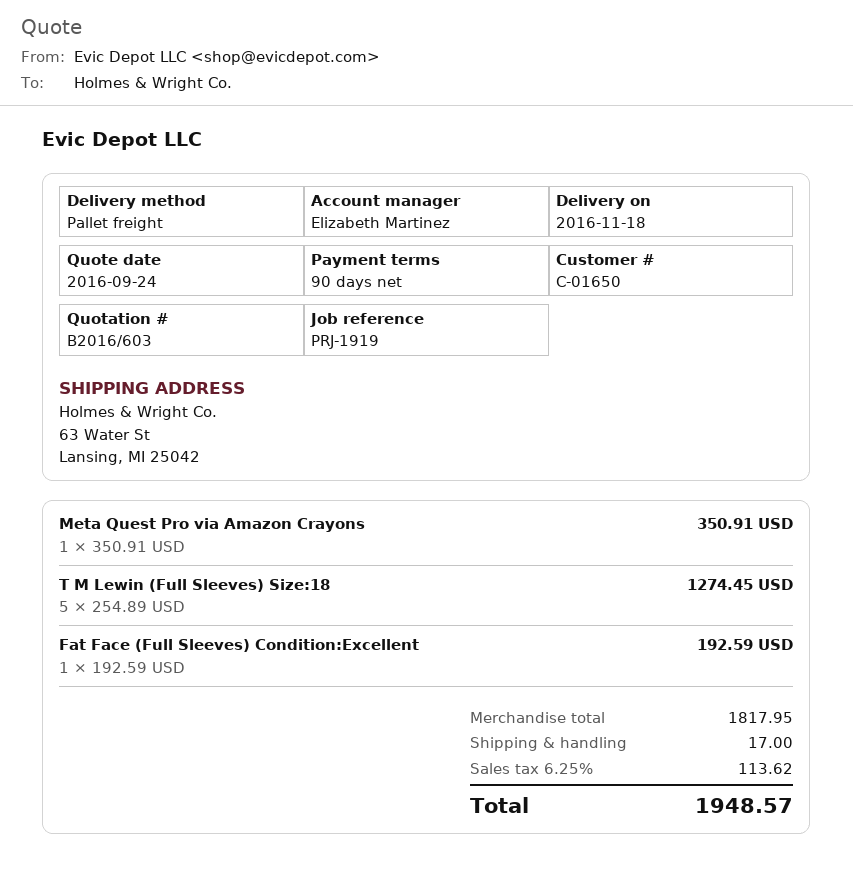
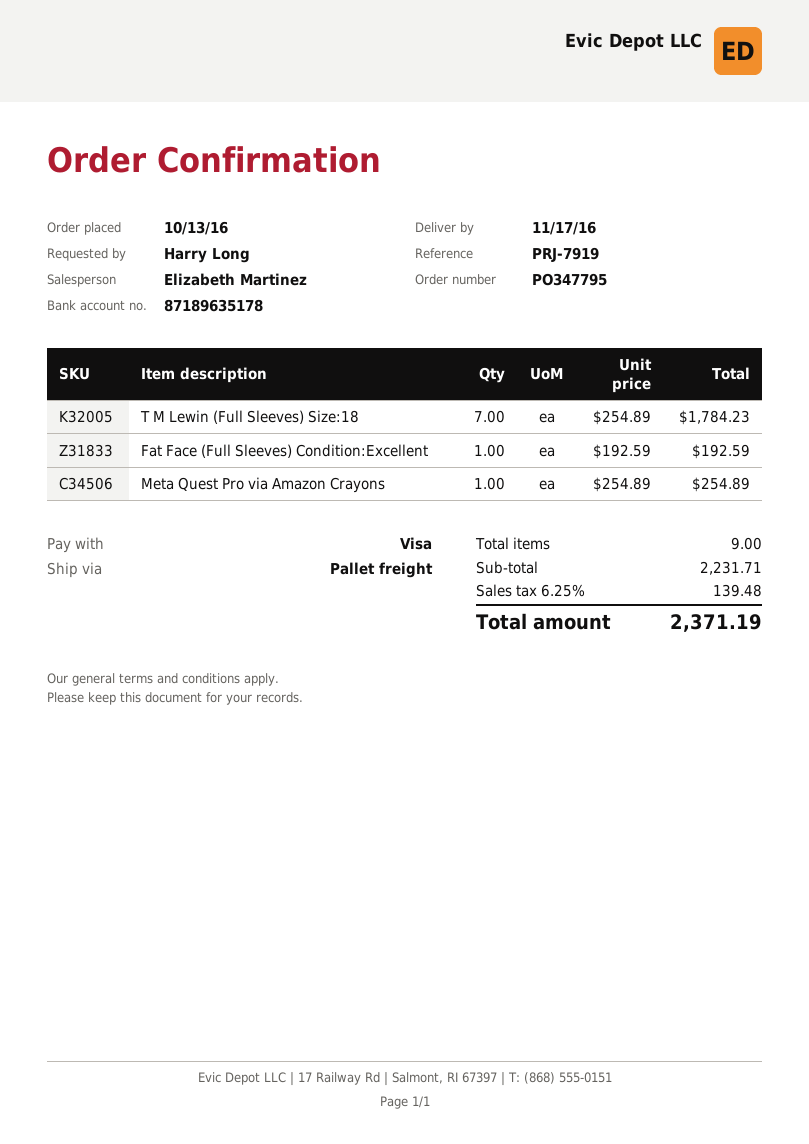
delivery date: 2016-11-18 -> 2016-11-17
reference: PRJ-1919 -> PRJ-7919
Meta Quest Pro via Amazon Crayons: 1 x 350.91 = 350.91 -> 1 x 254.89 = 254.89
T M Lewin (Full Sleeves) Size:18: 5 x 254.89 = 1274.45 -> 7 x 254.89 = 1784.23
subtotal: 1817.95 -> 2231.71
shipping: 17.00 -> none
tax: 6.25% = 113.62 -> 6.25% = 139.48
total: 1948.57 -> 2371.19

